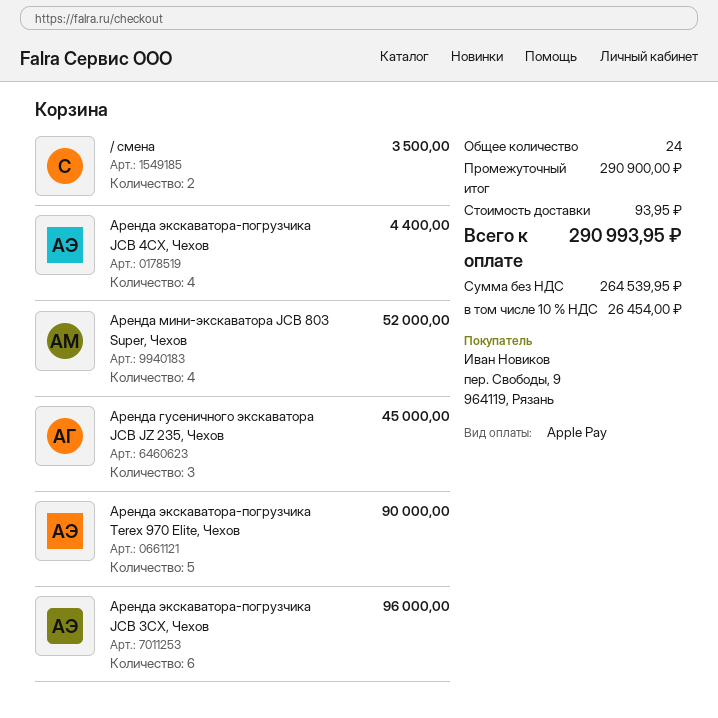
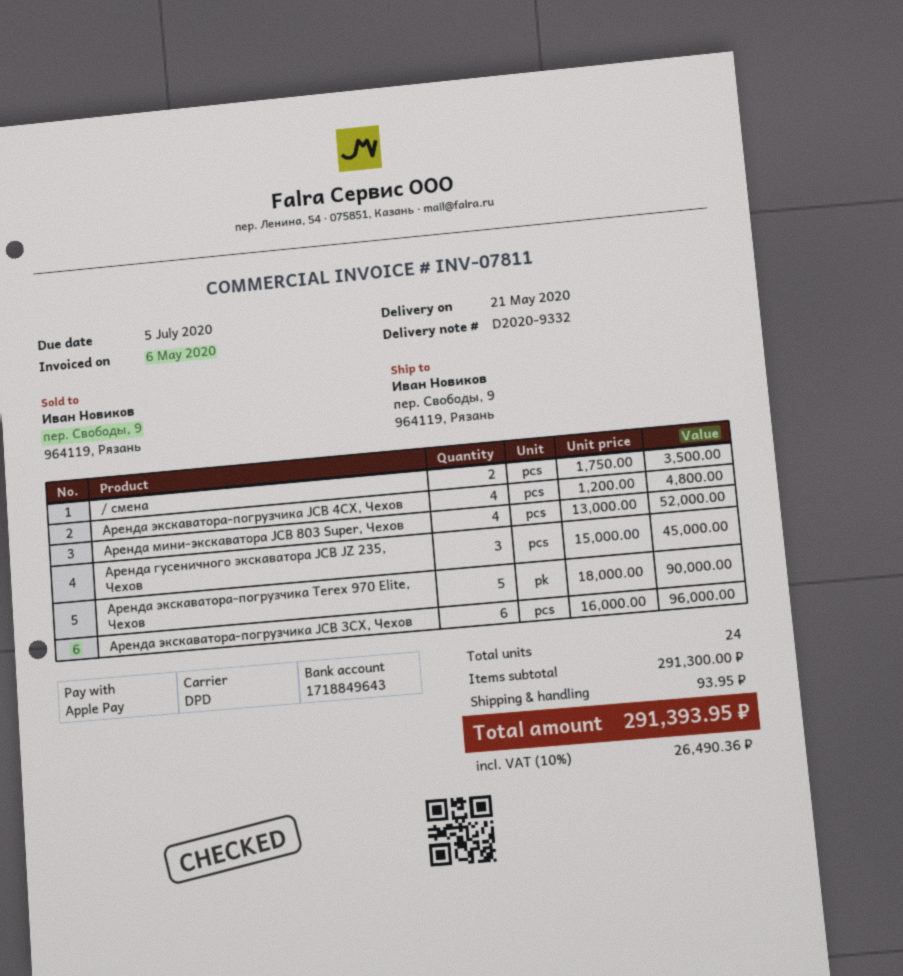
Аренда экскаватора-погрузчика JCB 4CX, Чехов: 4 for 4400.00 -> 4 for 4800.00
subtotal: 290900.00 -> 291300.00
tax: 10% = 26454.00 -> 10% = 26490.36
total: 290993.95 -> 291393.95

